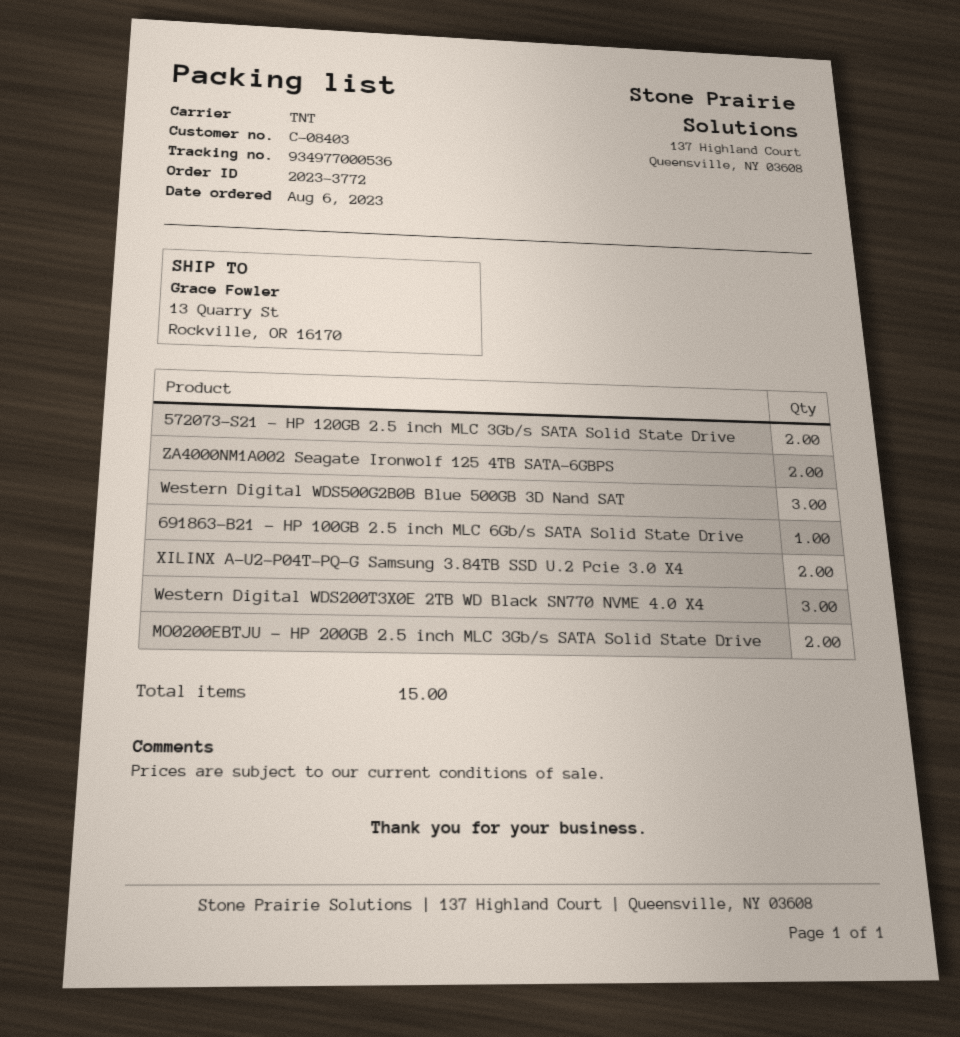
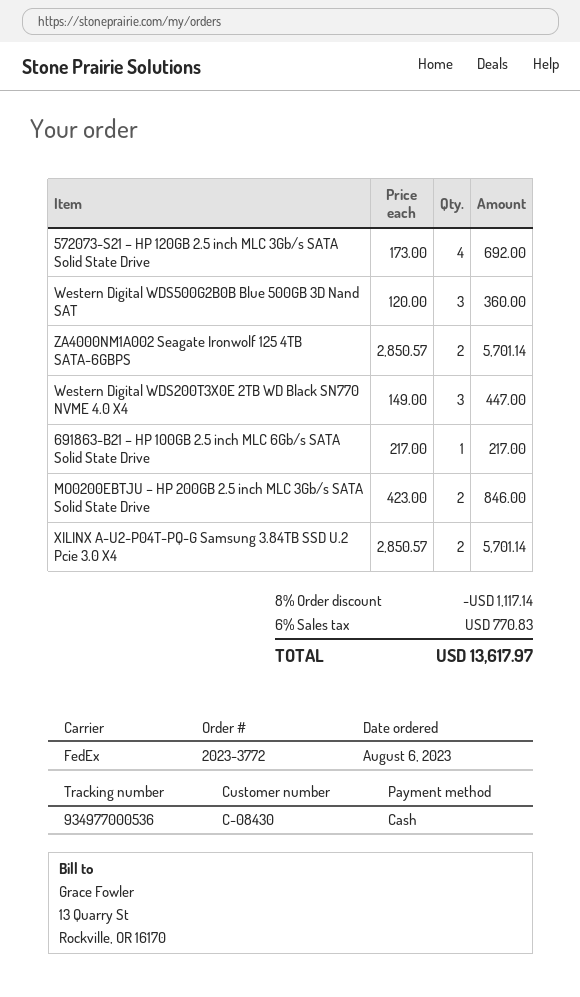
customer number: C-08403 -> C-08430
shipping method: TNT -> FedEx
572073-S21 – HP 120GB 2.5 inch MLC 3Gb/s SATA Solid State Drive: 2 -> 4

